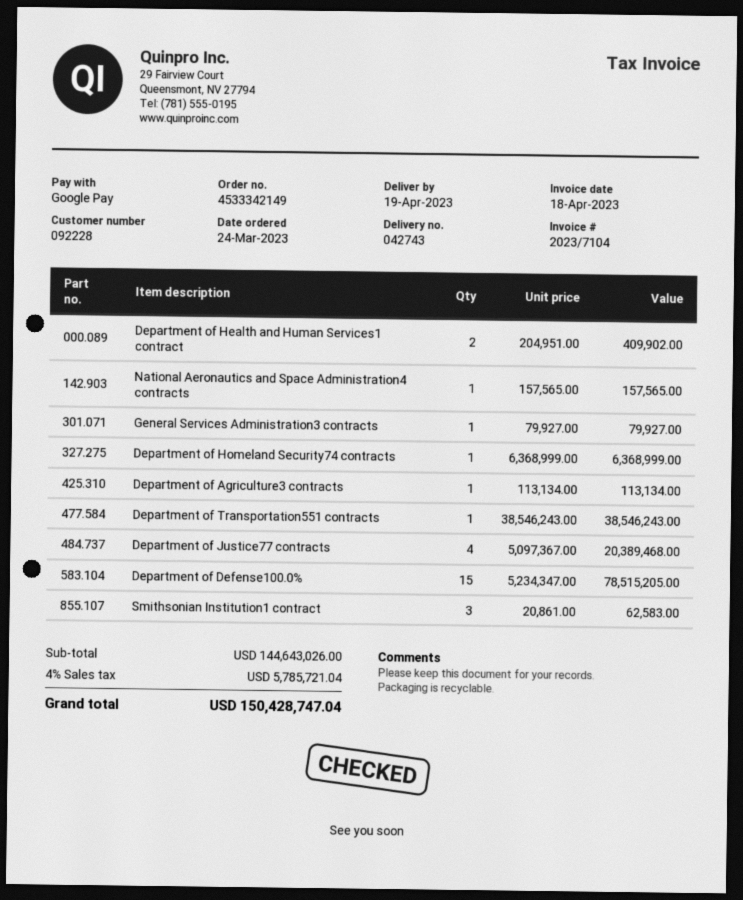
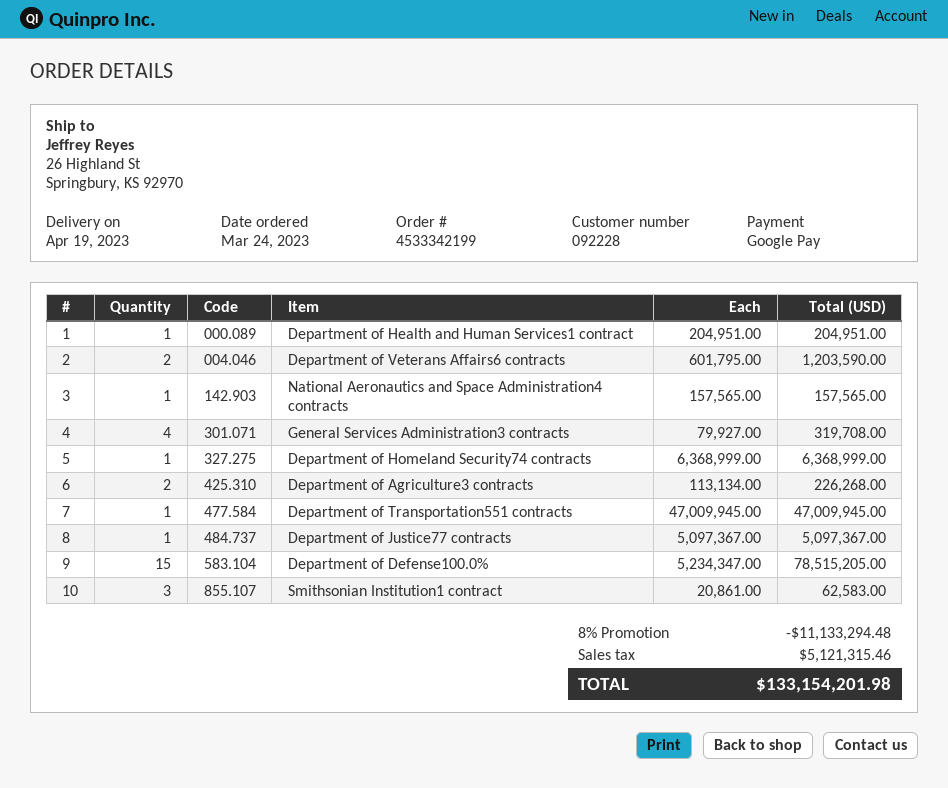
order number: 4533342149 -> 4533342199
Department of Health and Human Services1 contract: 2 x 204951.00 = 409902.00 -> 1 x 204951.00 = 204951.00
General Services Administration3 contracts: 1 x 79927.00 = 79927.00 -> 4 x 79927.00 = 319708.00
Department of Agriculture3 contracts: 1 x 113134.00 = 113134.00 -> 2 x 113134.00 = 226268.00
Department of Transportation551 contracts: 1 x 38546243.00 = 38546243.00 -> 1 x 47009945.00 = 47009945.00
Department of Justice77 contracts: 4 x 5097367.00 = 20389468.00 -> 1 x 5097367.00 = 5097367.00
Department of Veterans Affairs6 contracts: none -> 2 x 601795.00 = 1203590.00
discount: none -> 8% = 11133294.48
tax: 5785721.04 -> 5121315.46
total: 150428747.04 -> 133154201.98

